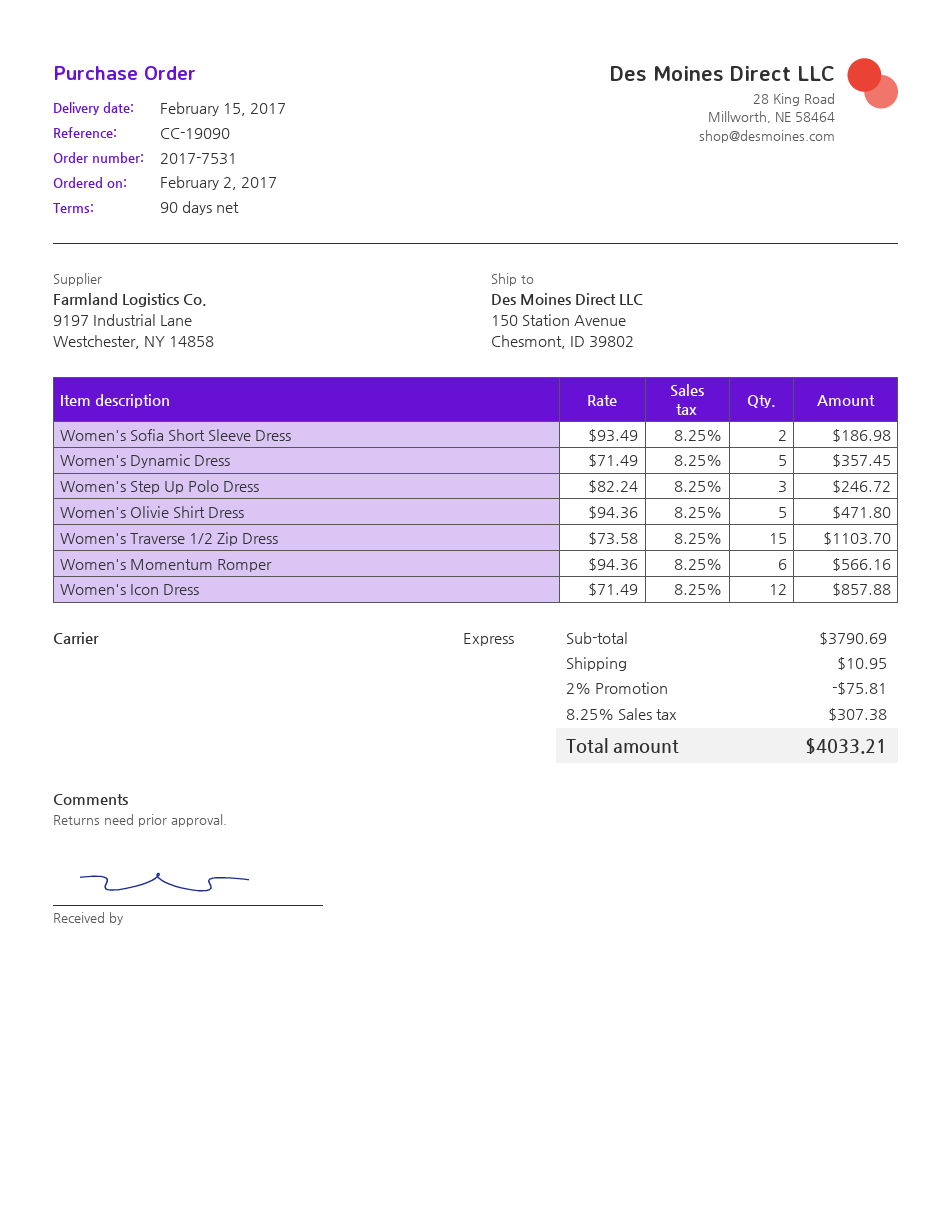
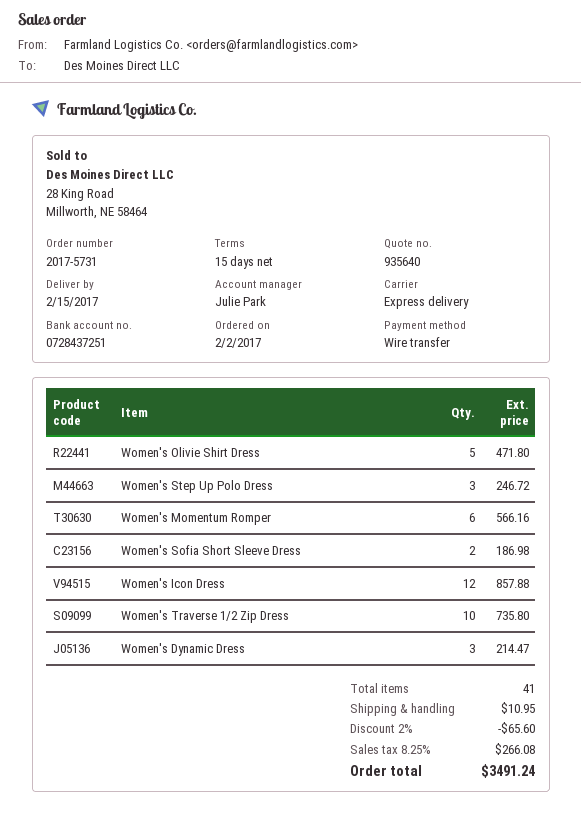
order number: 2017-7531 -> 2017-5731
payment terms: 90 days -> 15 days
Women's Dynamic Dress: 5 for 357.45 -> 3 for 214.47
Women's Traverse 1/2 Zip Dress: 15 for 1103.70 -> 10 for 735.80
discount: 2% = 75.81 -> 2% = 65.60
tax: 8.25% = 307.38 -> 8.25% = 266.08
total: 4033.21 -> 3491.24

